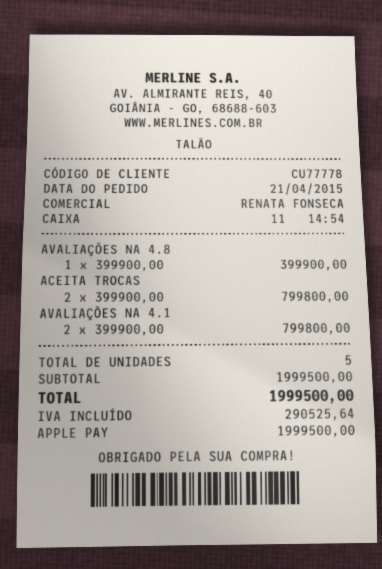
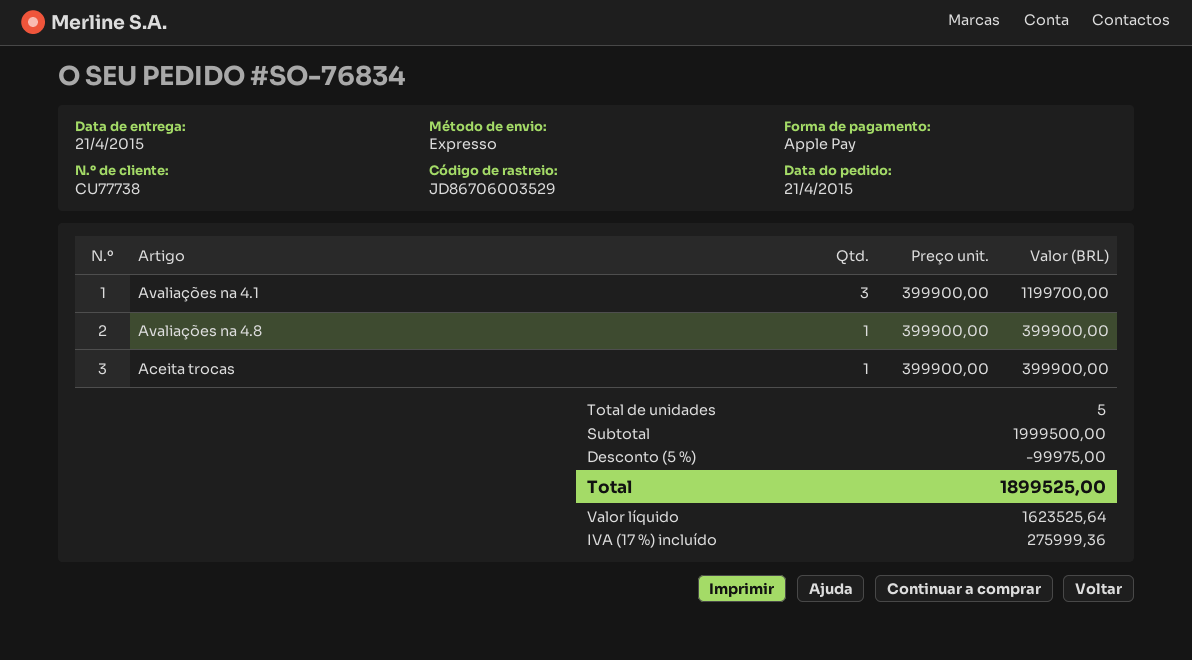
customer number: CU77778 -> CU77738
ACEITA TROCAS: 2 x 399900.00 = 799800.00 -> 1 x 399900.00 = 399900.00
AVALIAÇÕES NA 4.1: 2 x 399900.00 = 799800.00 -> 3 x 399900.00 = 1199700.00
discount: none -> 5% = 99975.00
tax: 290525.64 -> 275999.36
total: 1999500.00 -> 1899525.00

